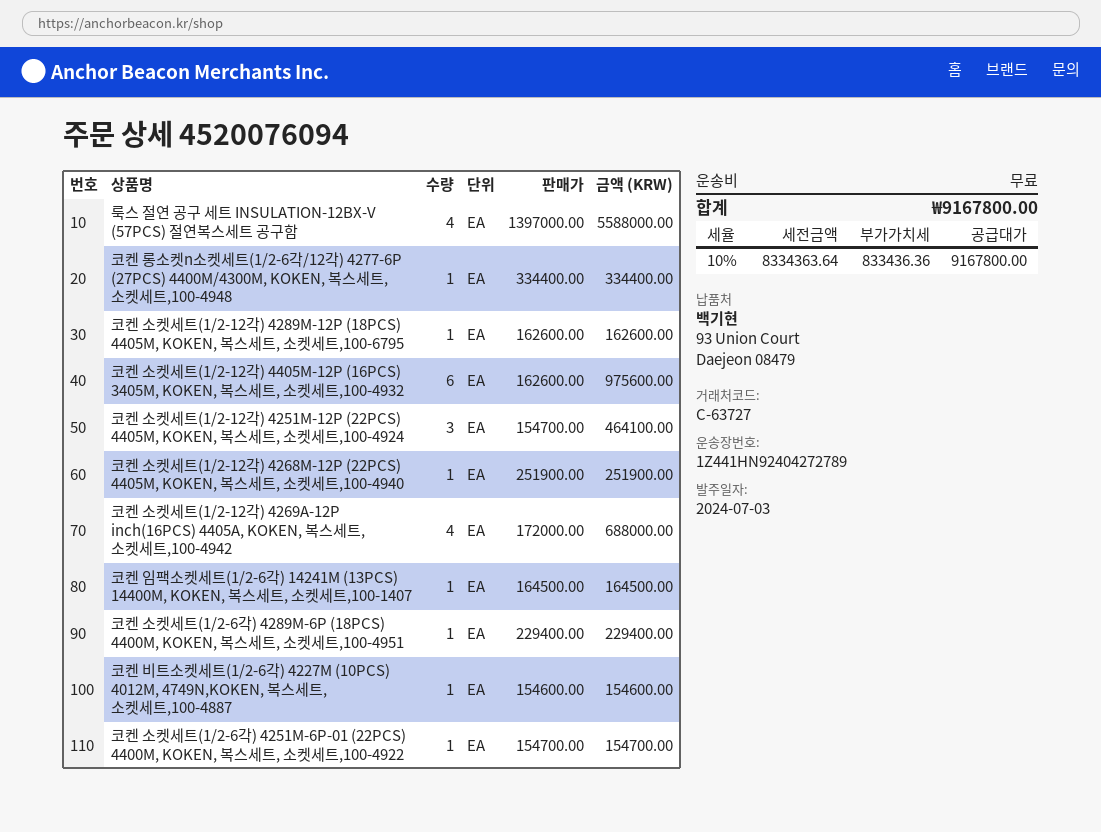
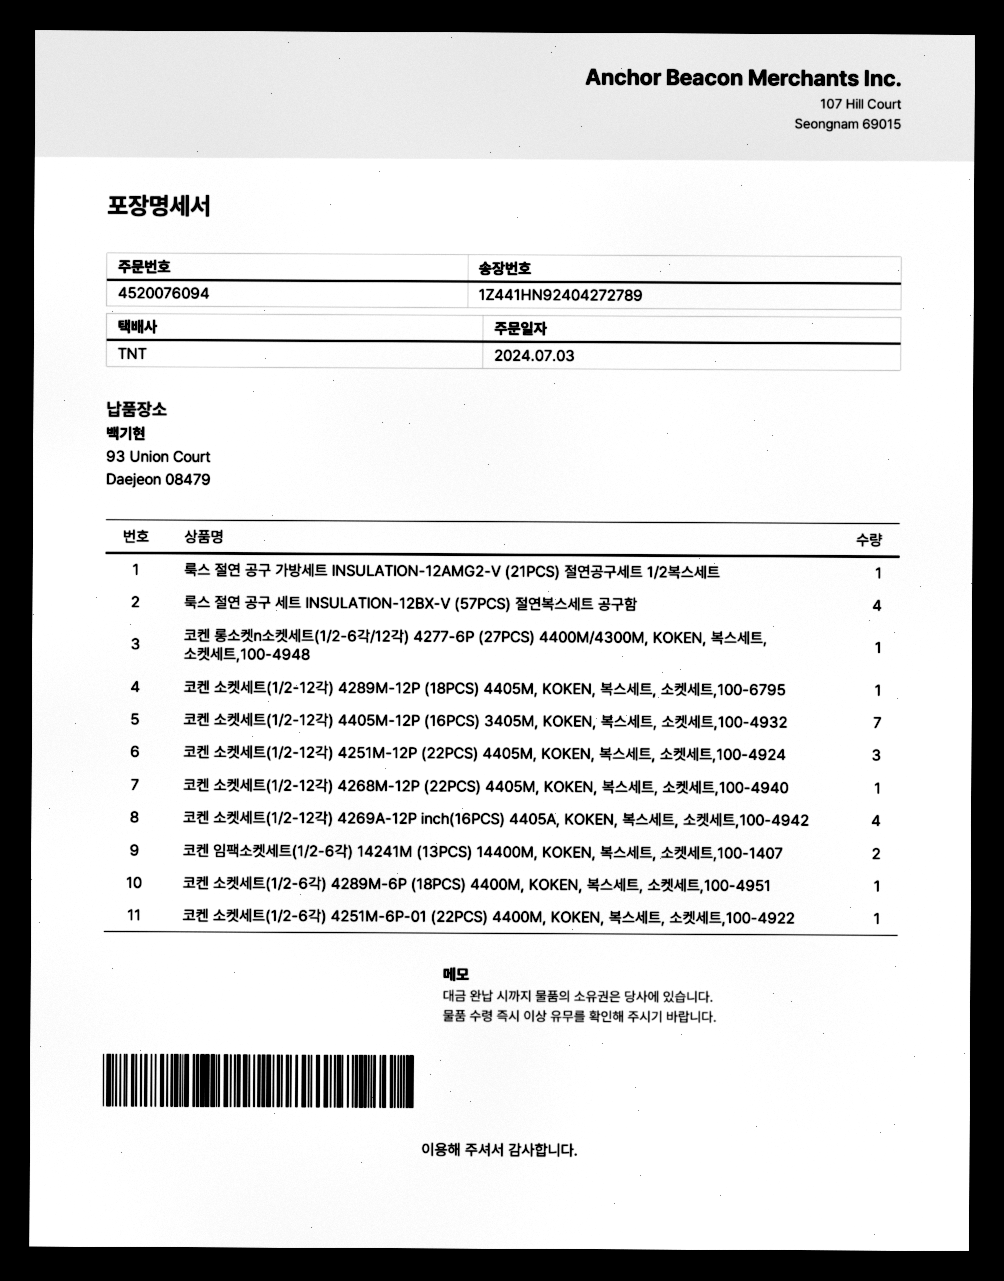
코켄 소켓세트(1/2-12각) 4405M-12P (16PCS) 3405M, KOKEN, 복스세트, 소켓세트,100-4932: 6 -> 7
코켄 임팩소켓세트(1/2-6각) 14241M (13PCS) 14400M, KOKEN, 복스세트, 소켓세트,100-1407: 1 -> 2
코켄 비트소켓세트(1/2-6각) 4227M (10PCS) 4012M, 4749N,KOKEN, 복스세트, 소켓세트,100-4887: 1 -> none
룩스 절연 공구 가방세트 INSULATION-12AMG2-V (21PCS) 절연공구세트 1/2복스세트: none -> 1

